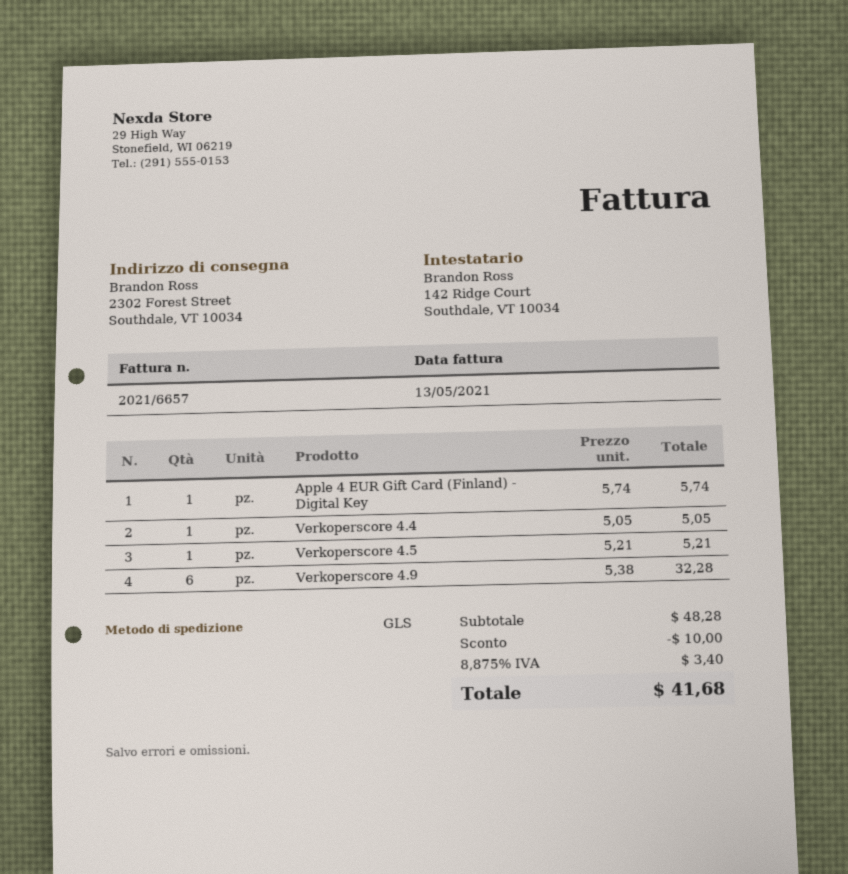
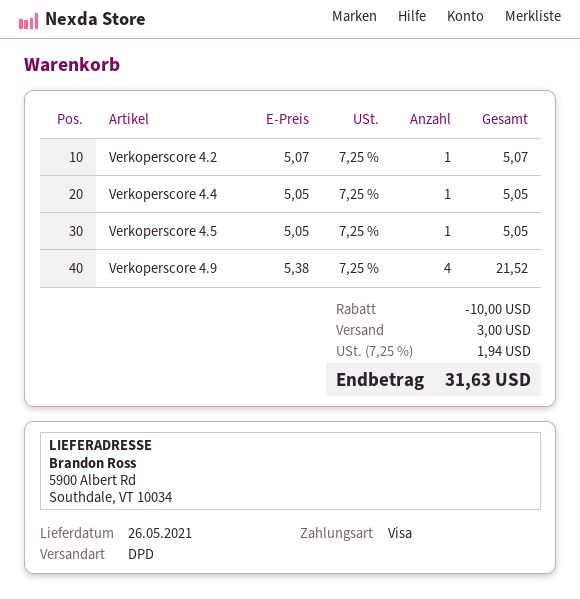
shipping method: GLS -> DPD
ship to: 2302 Forest Street, Southdale, VT 10034 -> 5900 Albert Rd, Southdale, VT 10034
Apple 4 EUR Gift Card (Finland) - Digital Key: 1 x 5.74 = 5.74 -> none
Verkoperscore 4.5: 1 x 5.21 = 5.21 -> 1 x 5.05 = 5.05
Verkoperscore 4.9: 6 x 5.38 = 32.28 -> 4 x 5.38 = 21.52
Verkoperscore 4.2: none -> 1 x 5.07 = 5.07
shipping: none -> 3.00
tax: 8.875% = 3.40 -> 7.25% = 1.94
total: 41.68 -> 31.63

